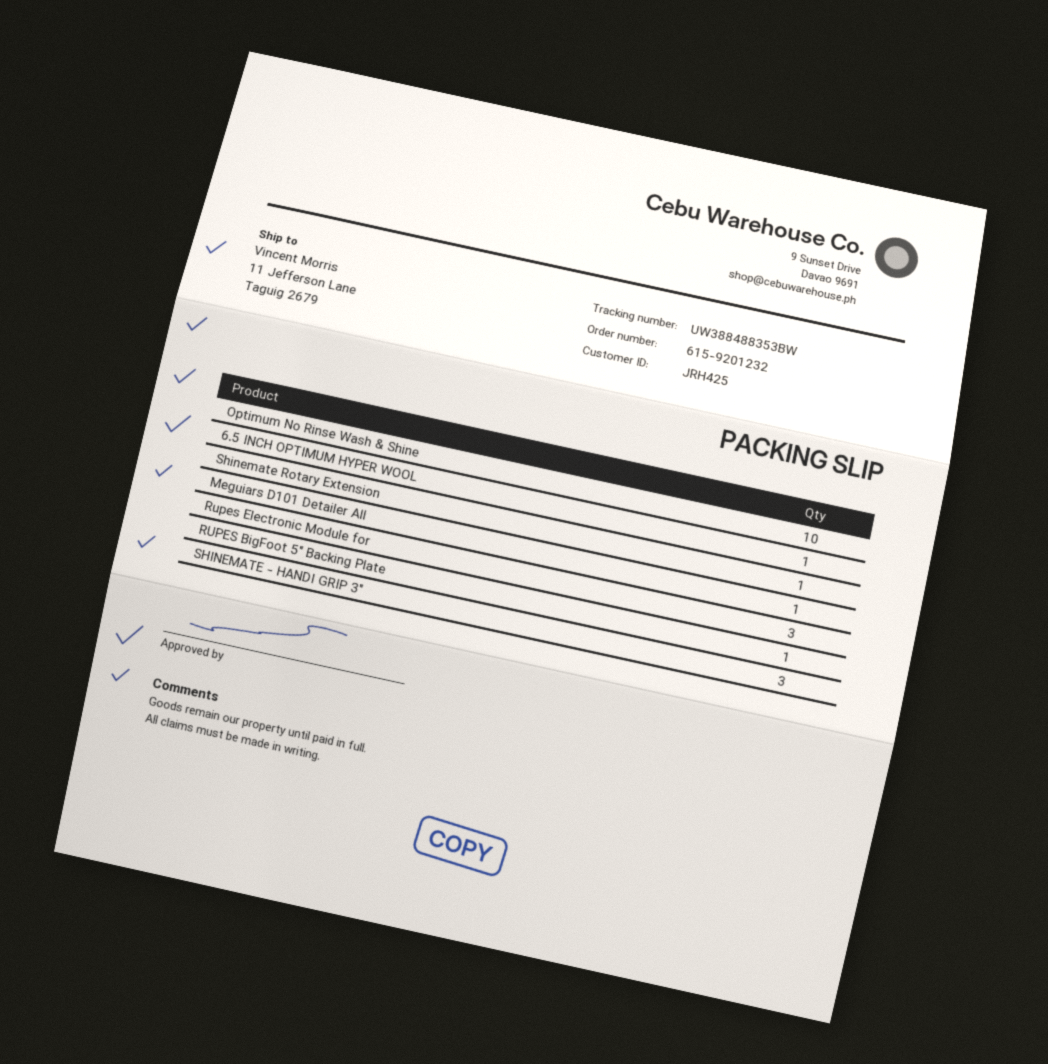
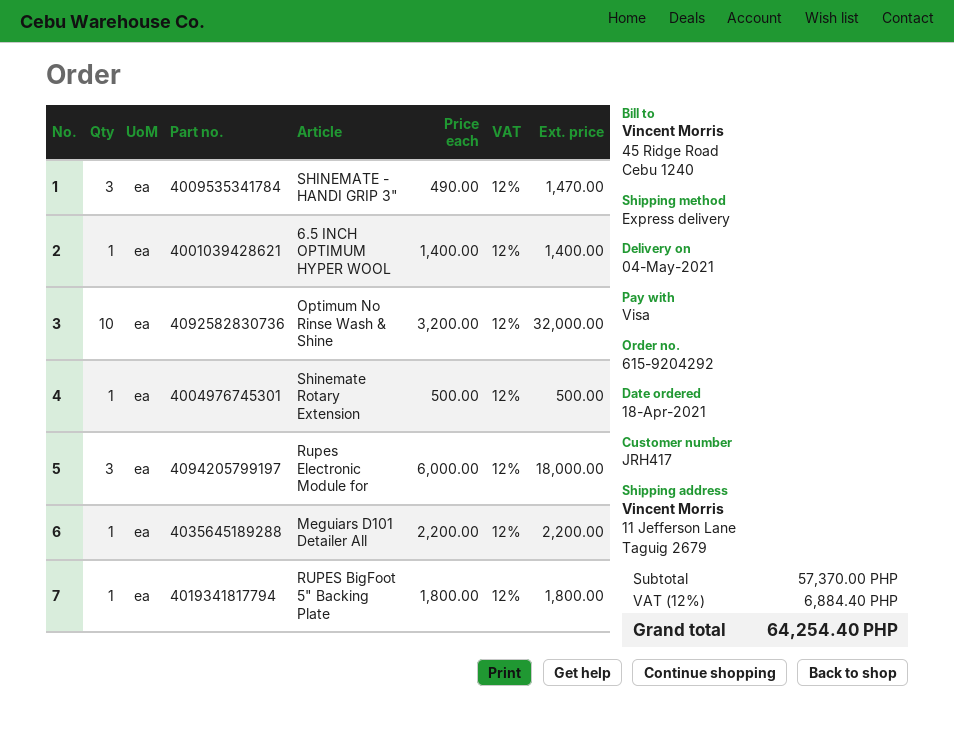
order number: 615-9201232 -> 615-9204292
customer number: JRH425 -> JRH417

